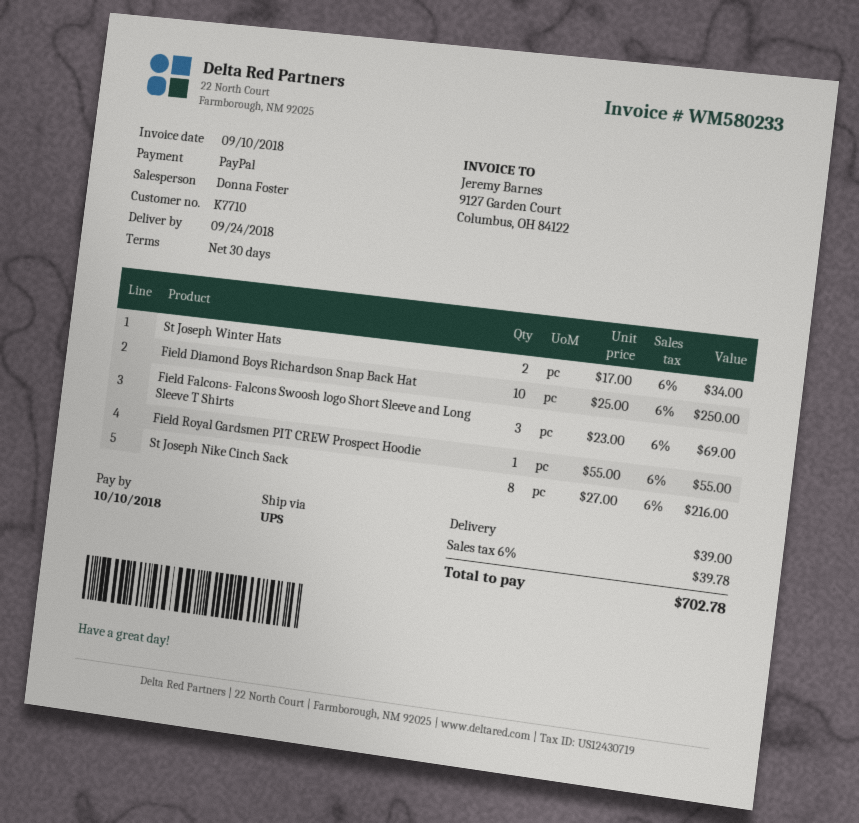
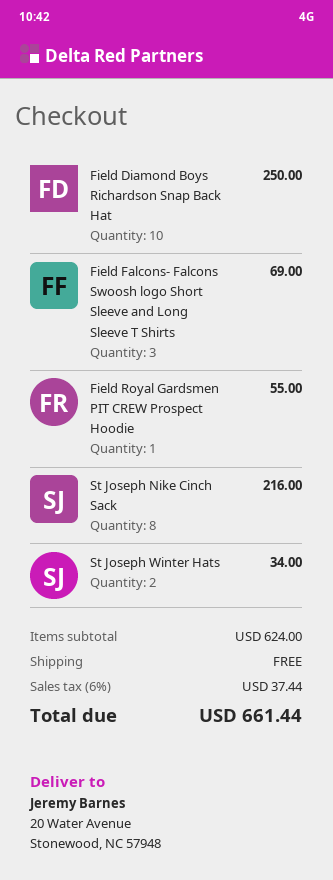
shipping: 39.00 -> 0.00
tax: 6% = 39.78 -> 6% = 37.44
total: 702.78 -> 661.44

